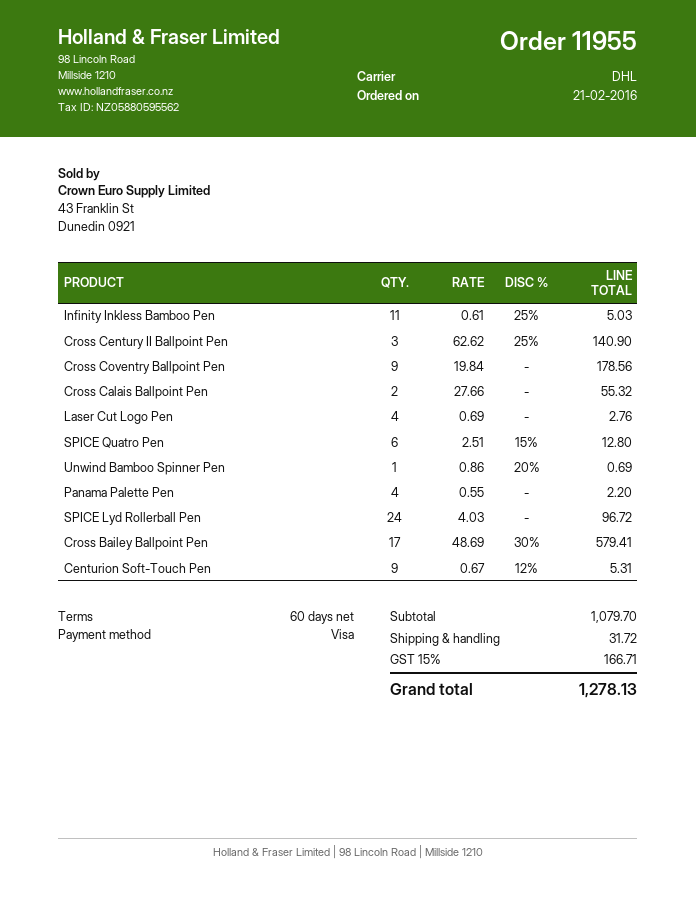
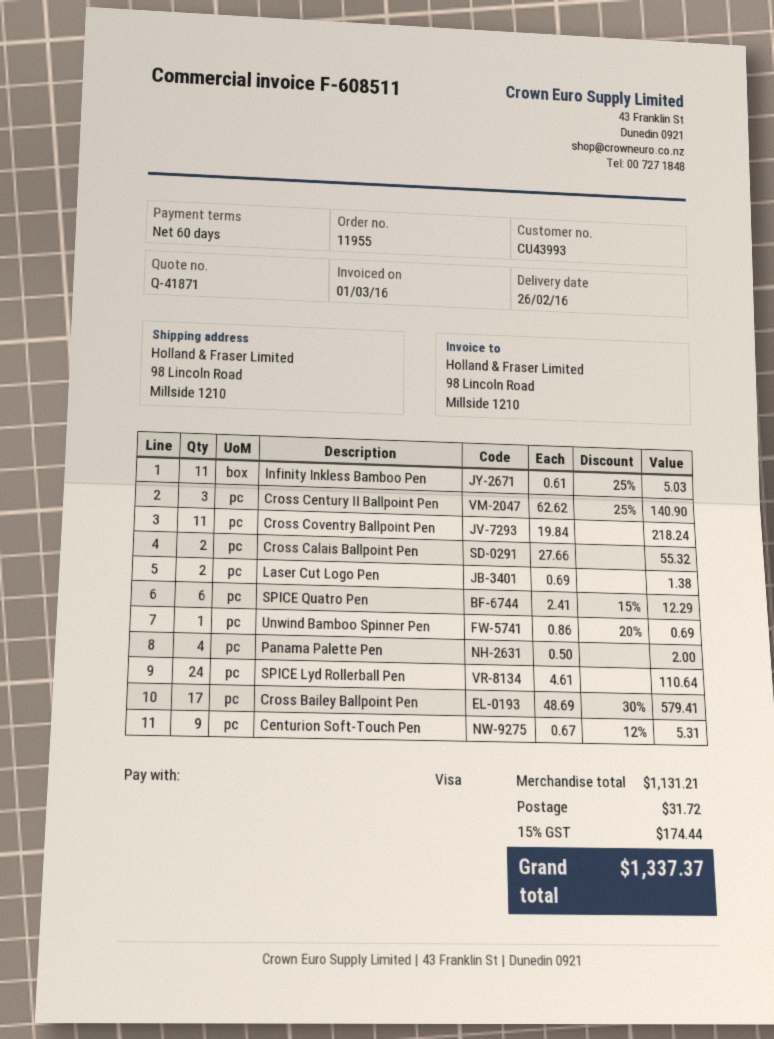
Cross Coventry Ballpoint Pen: 9 x 19.84 = 178.56 -> 11 x 19.84 = 218.24
Laser Cut Logo Pen: 4 x 0.69 = 2.76 -> 2 x 0.69 = 1.38
SPICE Quatro Pen: 6 x 2.51 - 15% = 12.80 -> 6 x 2.41 - 15% = 12.29
Panama Palette Pen: 4 x 0.55 = 2.20 -> 4 x 0.50 = 2.00
SPICE Lyd Rollerball Pen: 24 x 4.03 = 96.72 -> 24 x 4.61 = 110.64
subtotal: 1079.70 -> 1131.21
tax: 15% = 166.71 -> 15% = 174.44
total: 1278.13 -> 1337.37

